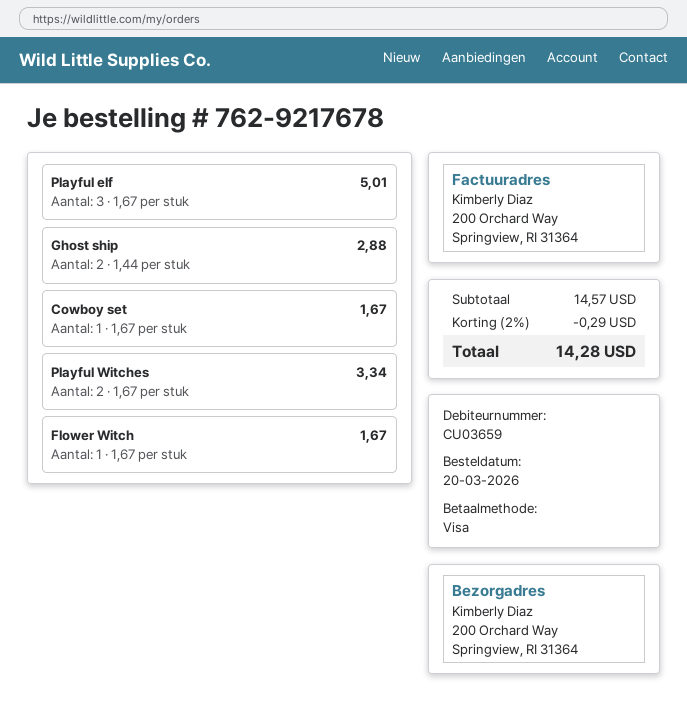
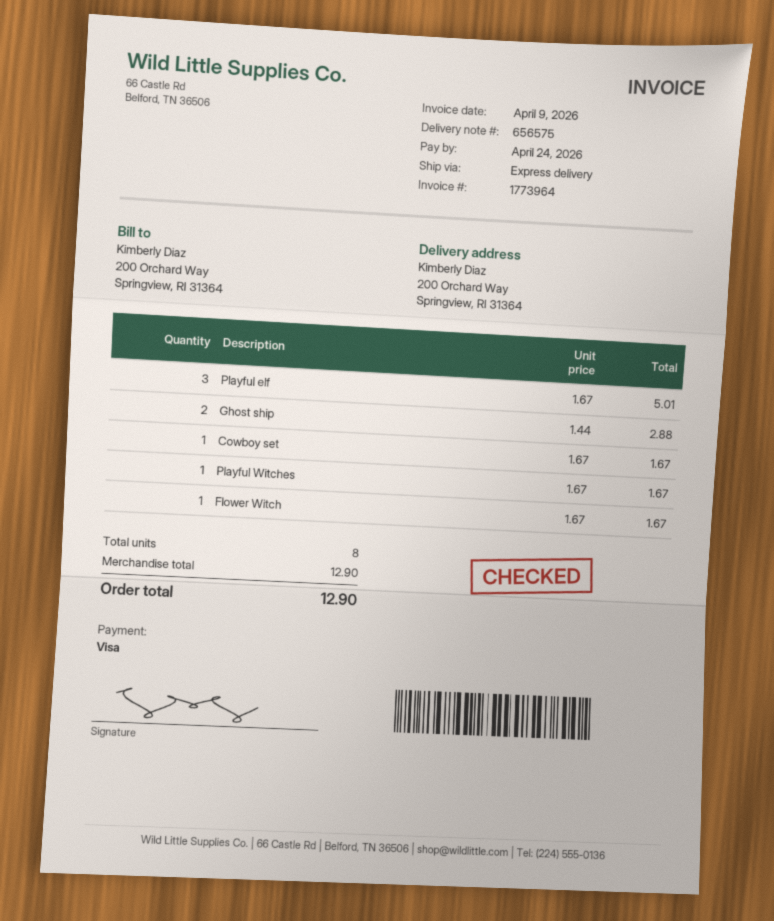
Playful Witches: 2 x 1.67 = 3.34 -> 1 x 1.67 = 1.67
subtotal: 14.57 -> 12.90
discount: 2% = 0.29 -> none
total: 14.28 -> 12.90

